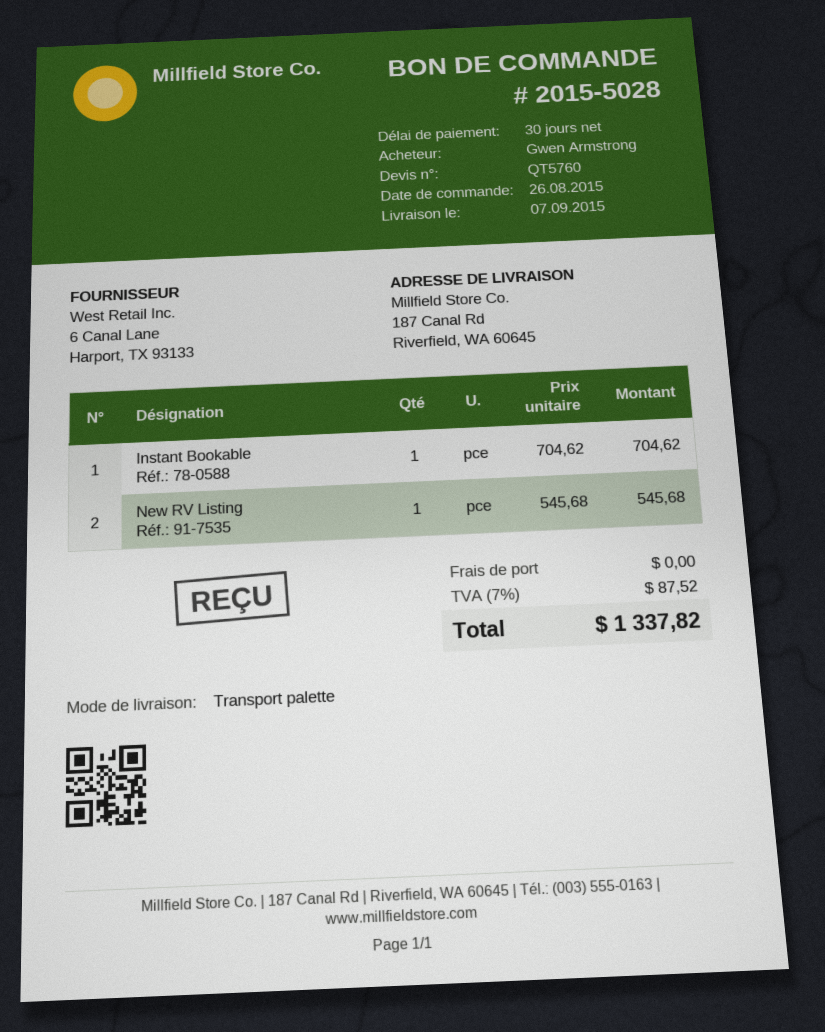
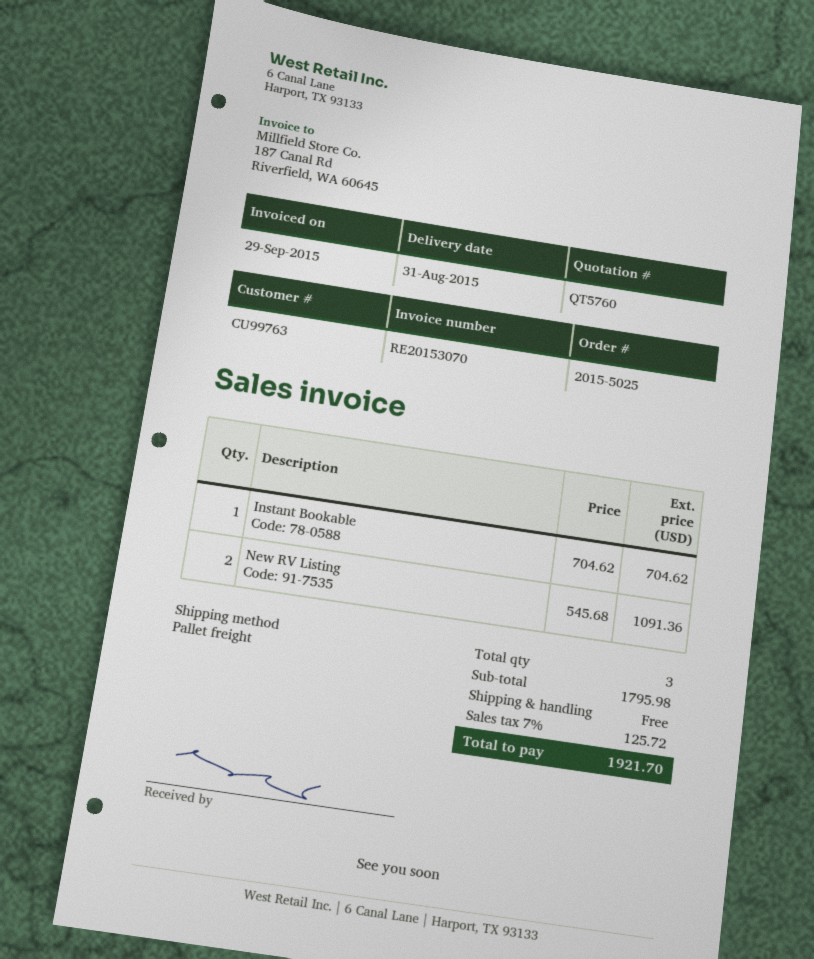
order number: 2015-5028 -> 2015-5025
delivery date: 2015-09-07 -> 2015-08-31
New RV Listing: 1 x 545.68 = 545.68 -> 2 x 545.68 = 1091.36
tax: 7% = 87.52 -> 7% = 125.72
total: 1337.82 -> 1921.70

